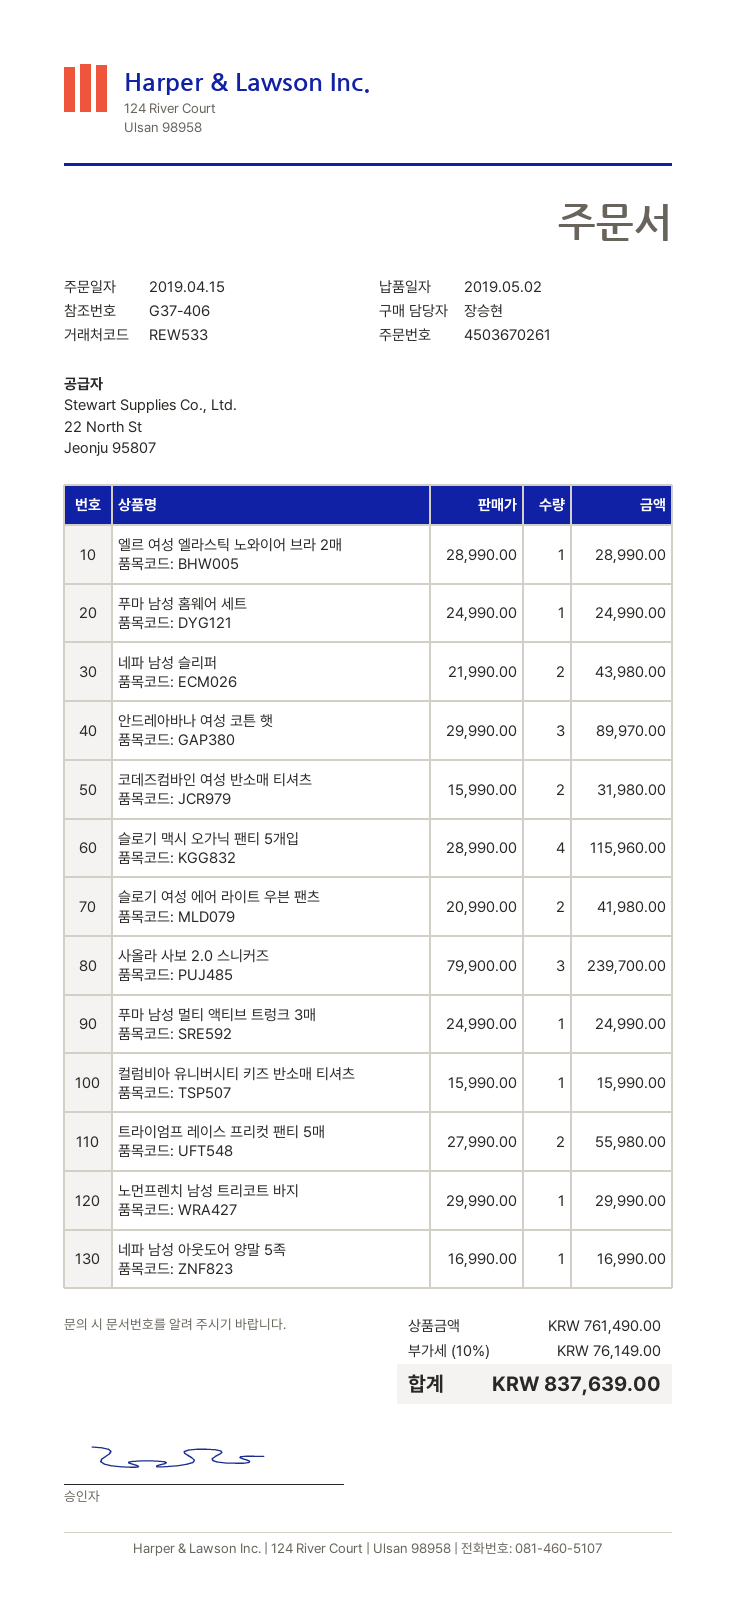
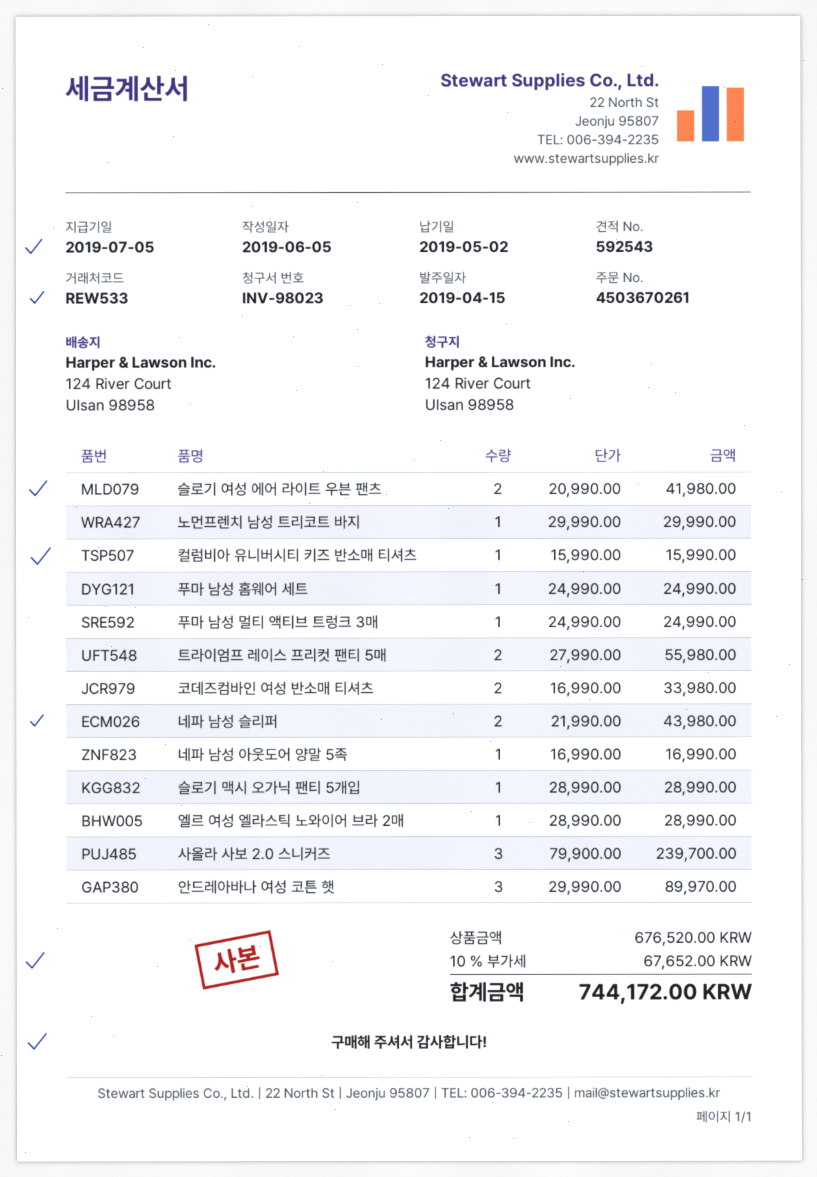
코데즈컴바인 여성 반소매 티셔츠: 2 x 15990.00 = 31980.00 -> 2 x 16990.00 = 33980.00
슬로기 맥시 오가닉 팬티 5개입: 4 x 28990.00 = 115960.00 -> 1 x 28990.00 = 28990.00
subtotal: 761490.00 -> 676520.00
tax: 10% = 76149.00 -> 10% = 67652.00
total: 837639.00 -> 744172.00

